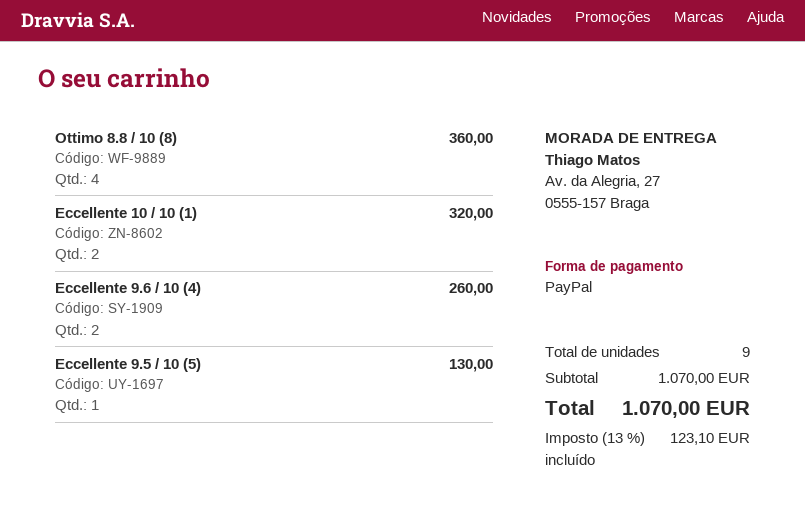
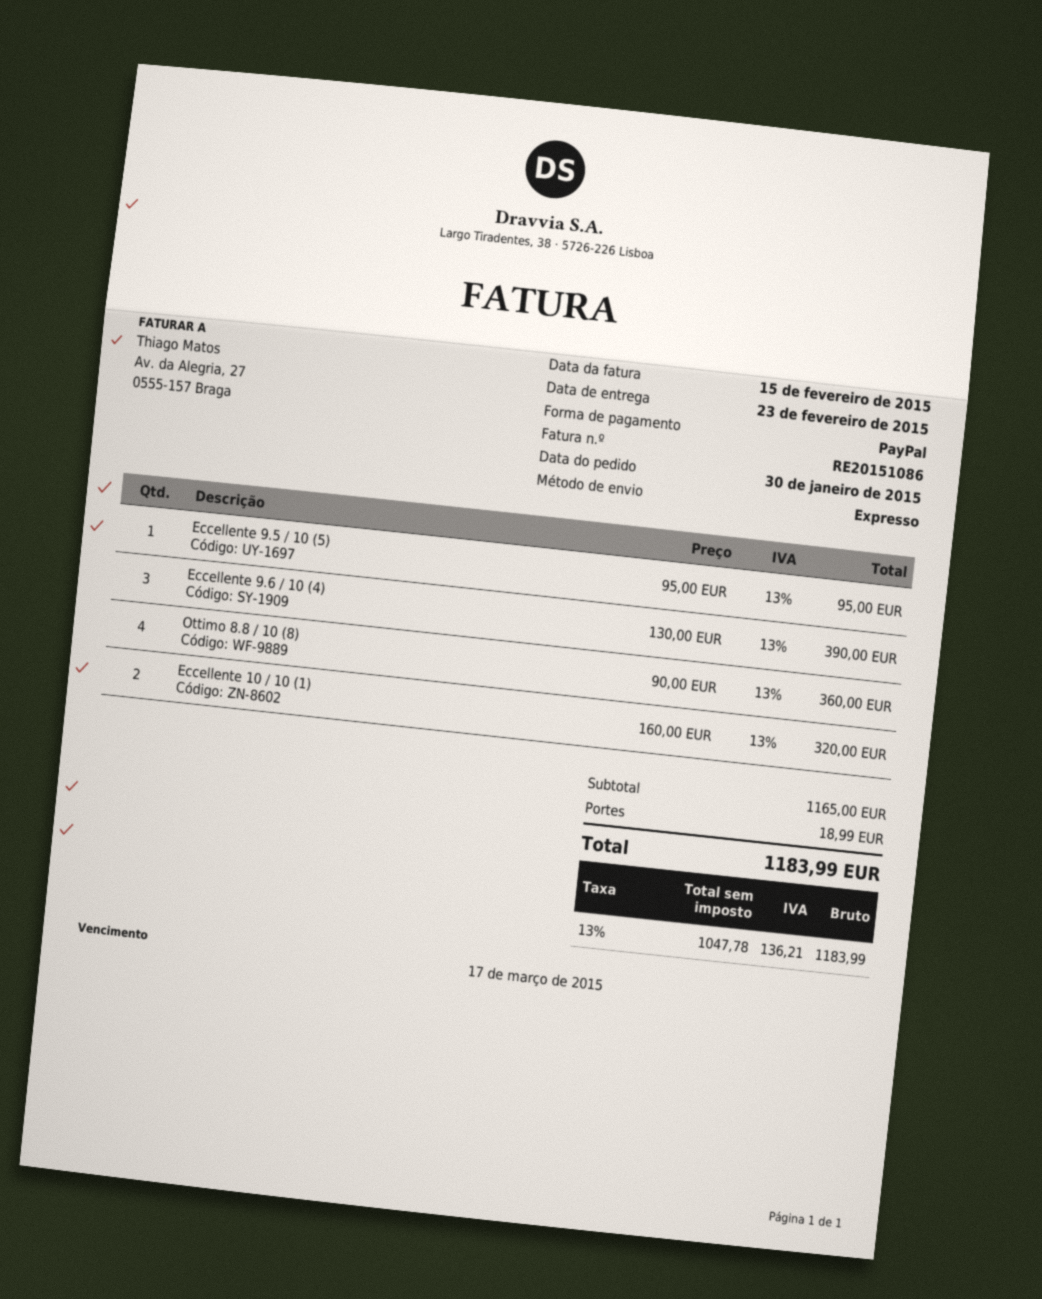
Eccellente 9.6 / 10 (4): 2 for 260.00 -> 3 for 390.00
Eccellente 9.5 / 10 (5): 1 for 130.00 -> 1 for 95.00
subtotal: 1070.00 -> 1165.00
shipping: none -> 18.99
tax: 13% = 123.10 -> 13% = 136.21
total: 1070.00 -> 1183.99

